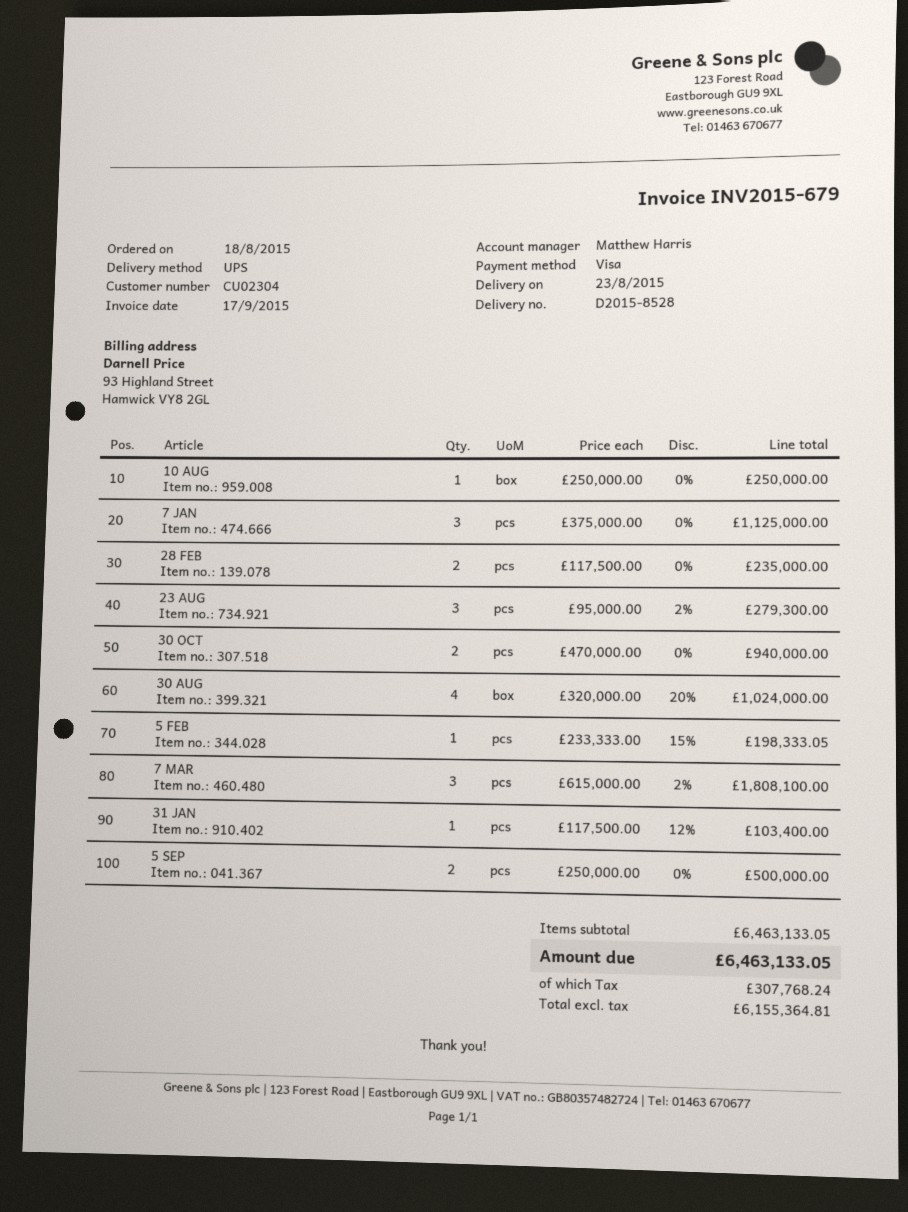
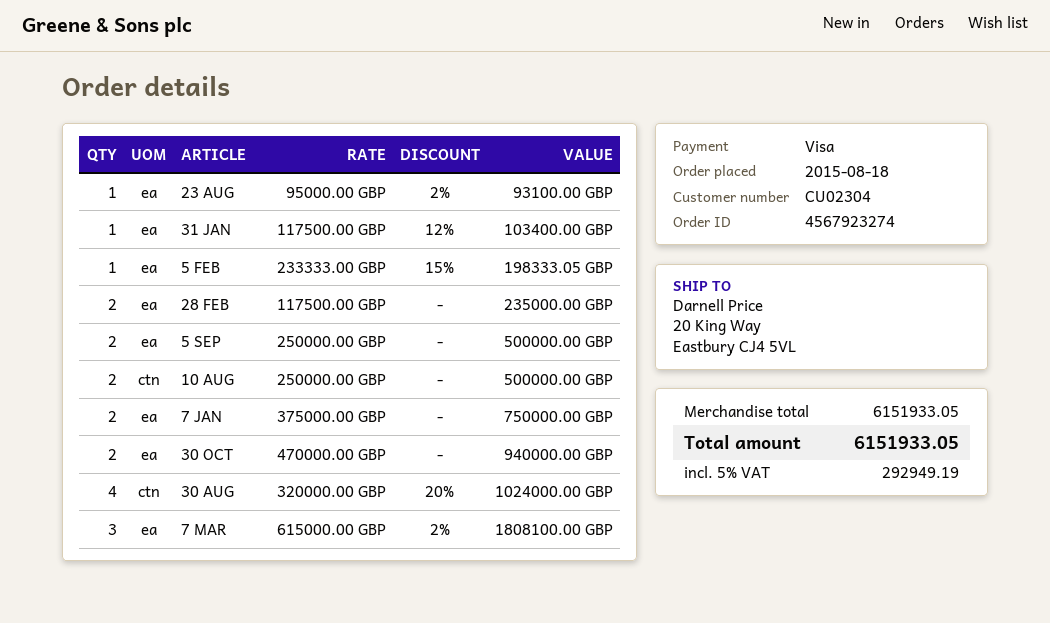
10 AUG: 1 x 250000.00 = 250000.00 -> 2 x 250000.00 = 500000.00
7 JAN: 3 x 375000.00 = 1125000.00 -> 2 x 375000.00 = 750000.00
23 AUG: 3 x 95000.00 - 2% = 279300.00 -> 1 x 95000.00 - 2% = 93100.00
subtotal: 6463133.05 -> 6151933.05
tax: 307768.24 -> 292949.19
total: 6463133.05 -> 6151933.05

